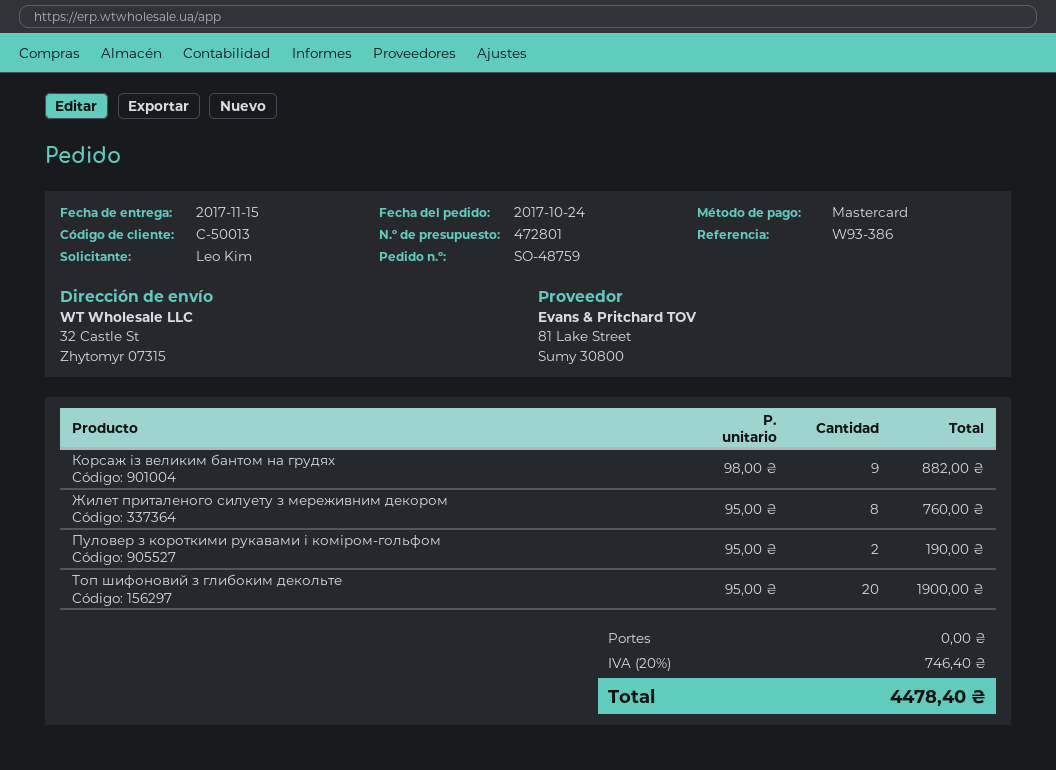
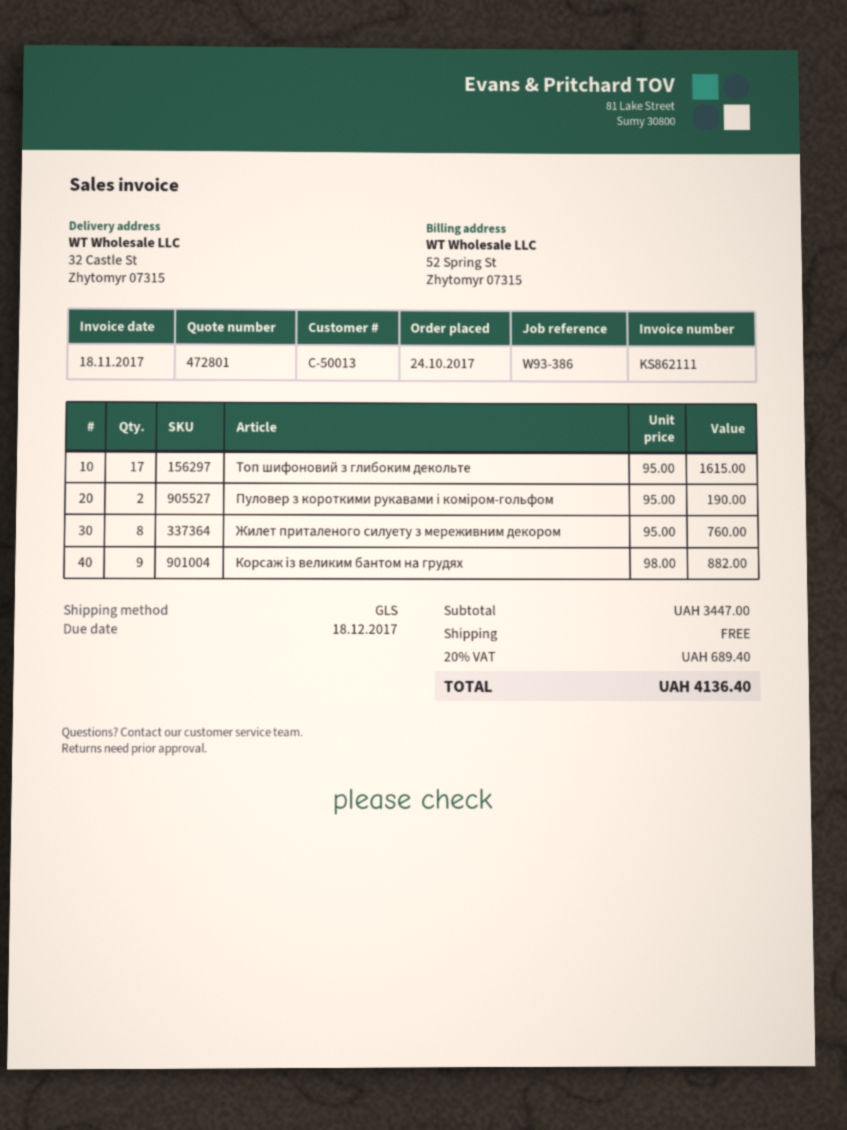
Топ шифоновий з глибоким декольте: 20 x 95.00 = 1900.00 -> 17 x 95.00 = 1615.00
tax: 20% = 746.40 -> 20% = 689.40
total: 4478.40 -> 4136.40

